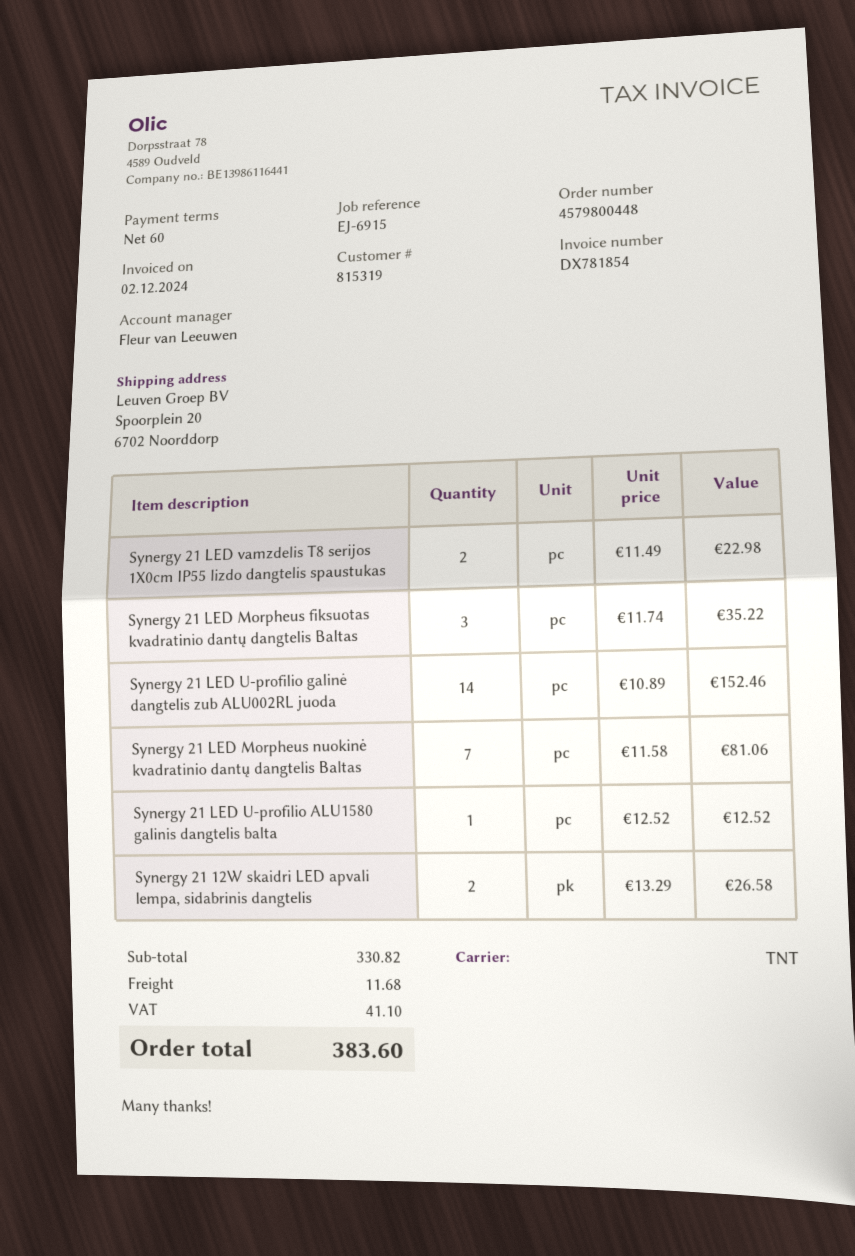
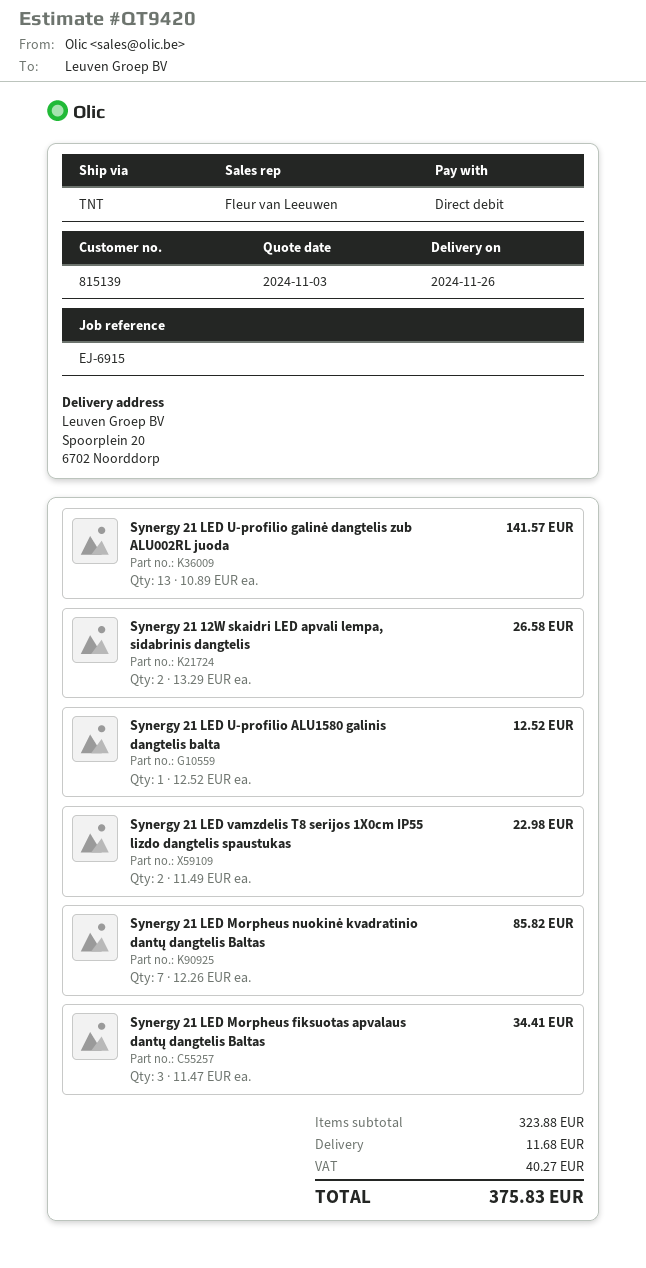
customer number: 815319 -> 815139
Synergy 21 LED Morpheus fiksuotas kvadratinio dantų dangtelis Baltas: 3 x 11.74 = 35.22 -> none
Synergy 21 LED U-profilio galinė dangtelis zub ALU002RL juoda: 14 x 10.89 = 152.46 -> 13 x 10.89 = 141.57
Synergy 21 LED Morpheus nuokinė kvadratinio dantų dangtelis Baltas: 7 x 11.58 = 81.06 -> 7 x 12.26 = 85.82
Synergy 21 LED Morpheus fiksuotas apvalaus dantų dangtelis Baltas: none -> 3 x 11.47 = 34.41
subtotal: 330.82 -> 323.88
tax: 41.10 -> 40.27
total: 383.60 -> 375.83

